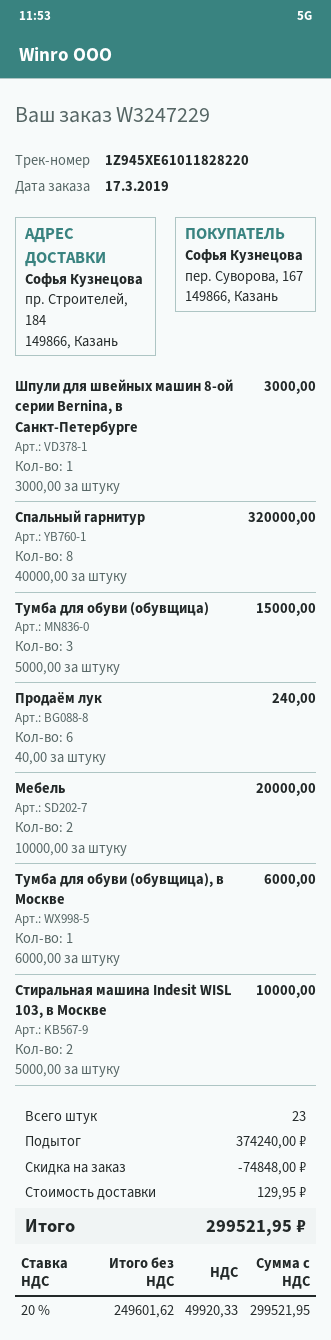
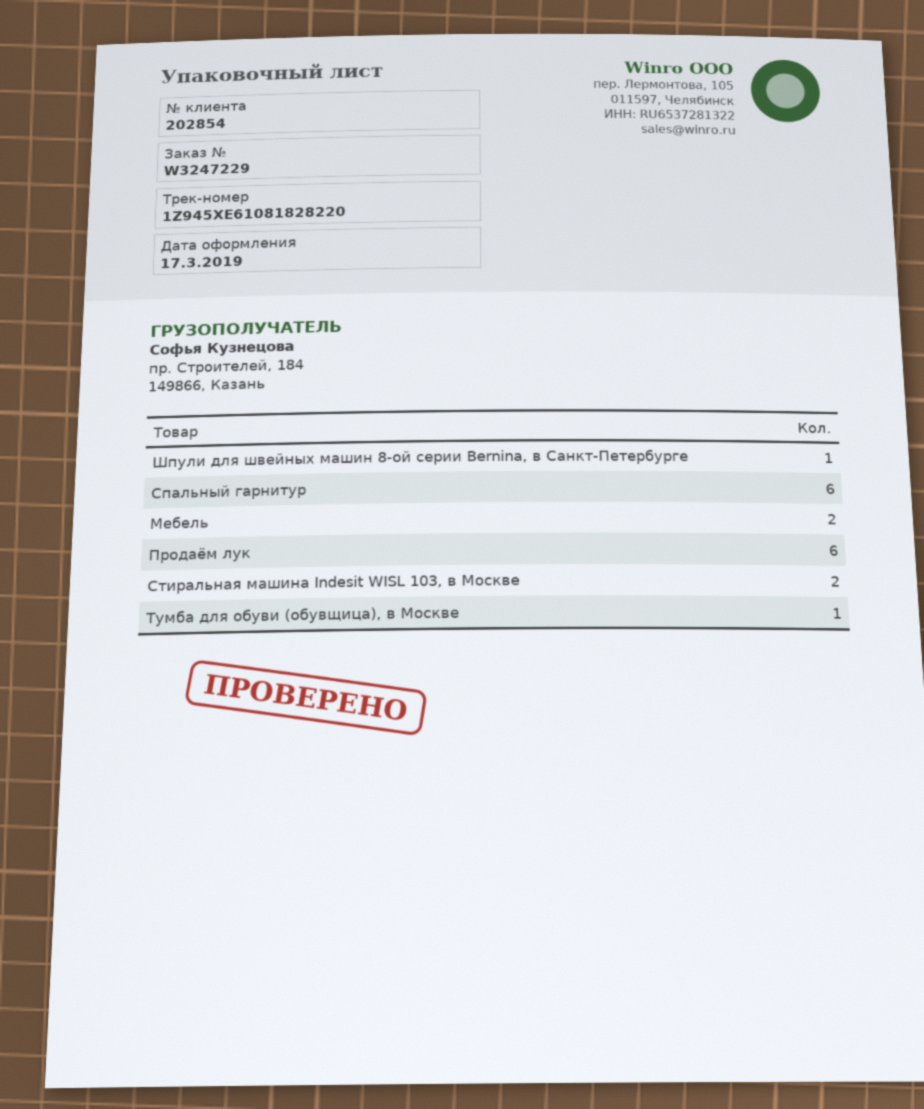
tracking number: 1Z945XE61011828220 -> 1Z945XE61081828220
Спальный гарнитур: 8 -> 6
Тумба для обуви (обувщица): 3 -> none

